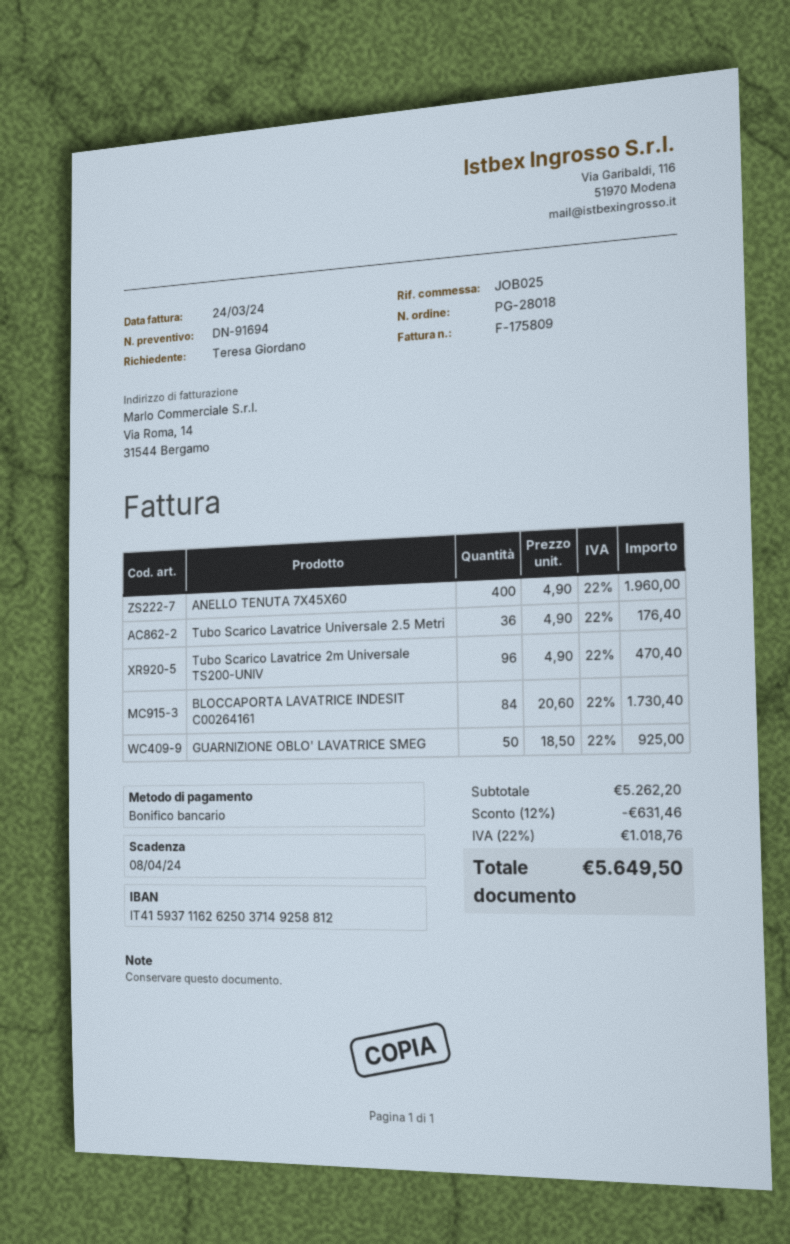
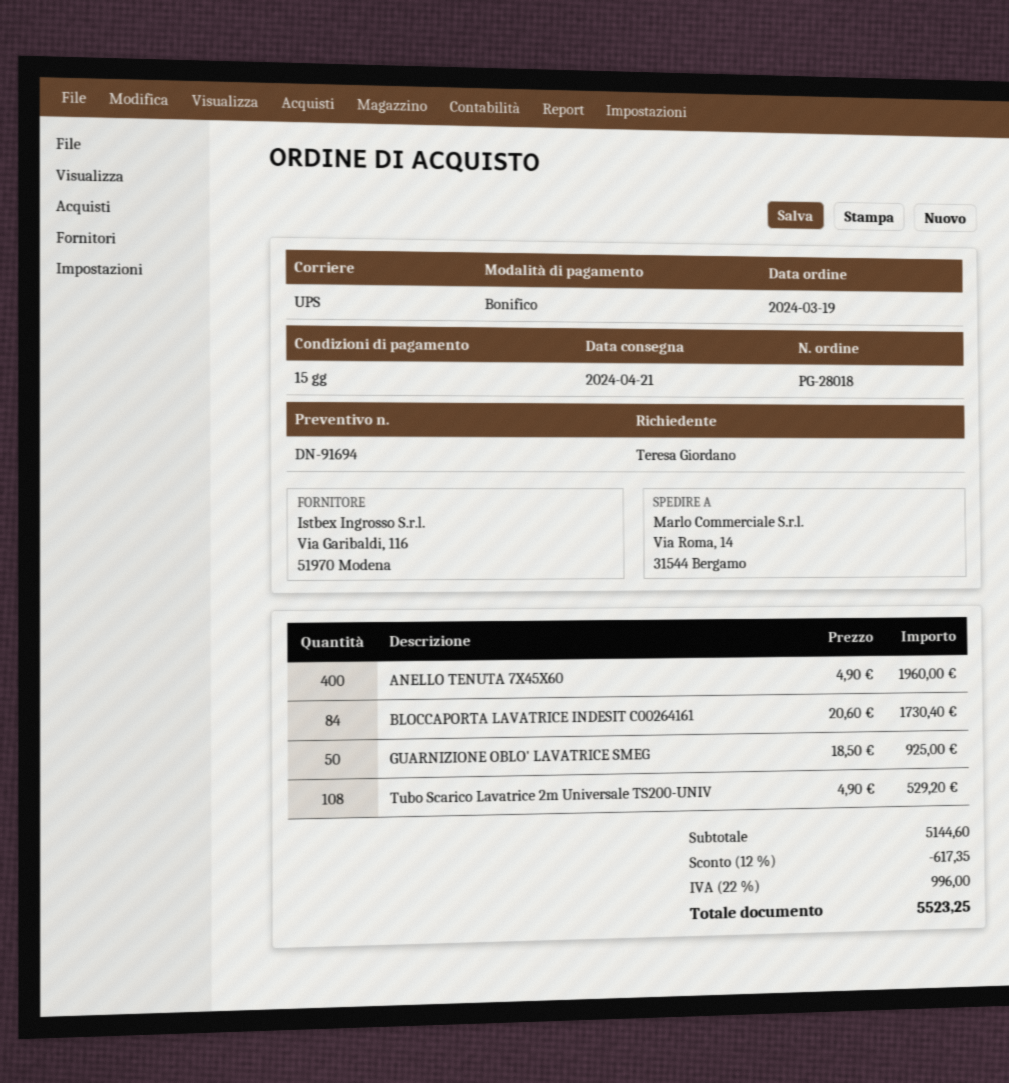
Tubo Scarico Lavatrice Universale 2.5 Metri: 36 x 4.90 = 176.40 -> none
Tubo Scarico Lavatrice 2m Universale TS200-UNIV: 96 x 4.90 = 470.40 -> 108 x 4.90 = 529.20
subtotal: 5262.20 -> 5144.60
discount: 12% = 631.46 -> 12% = 617.35
tax: 22% = 1018.76 -> 22% = 996.00
total: 5649.50 -> 5523.25

